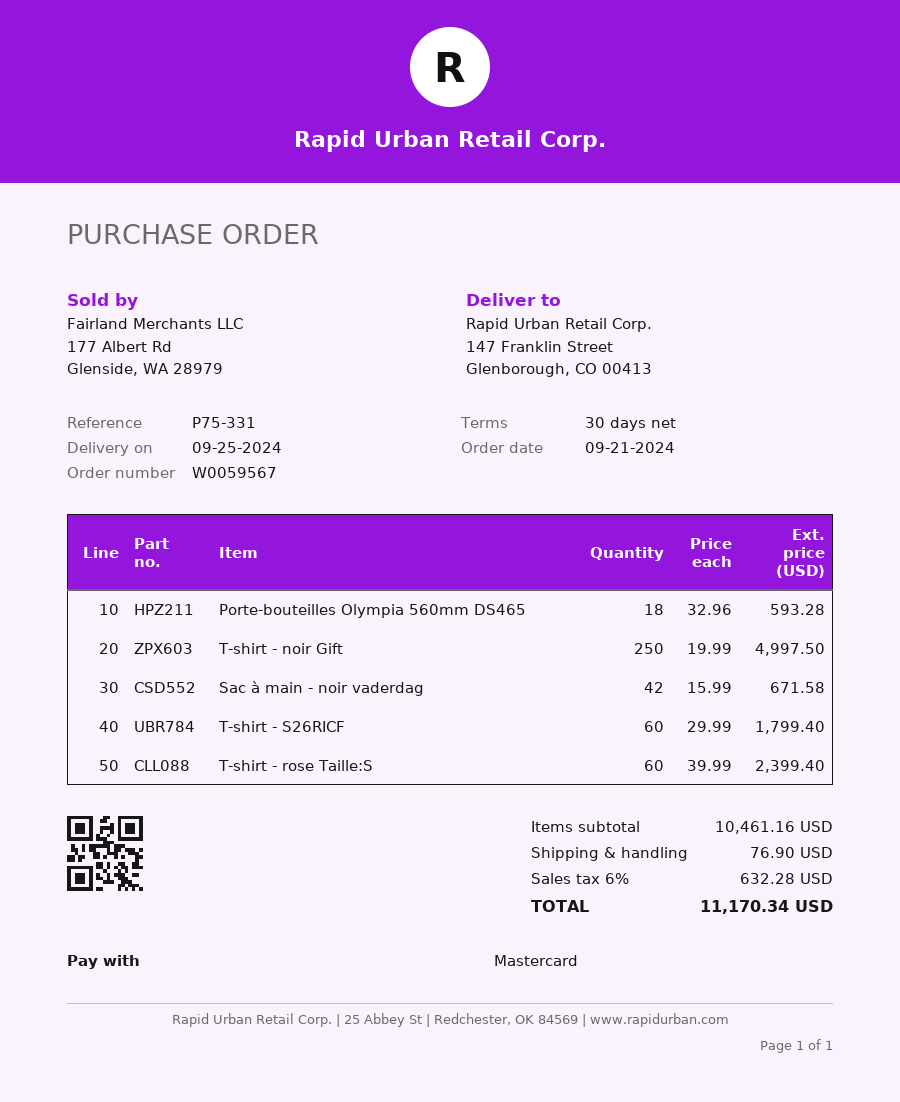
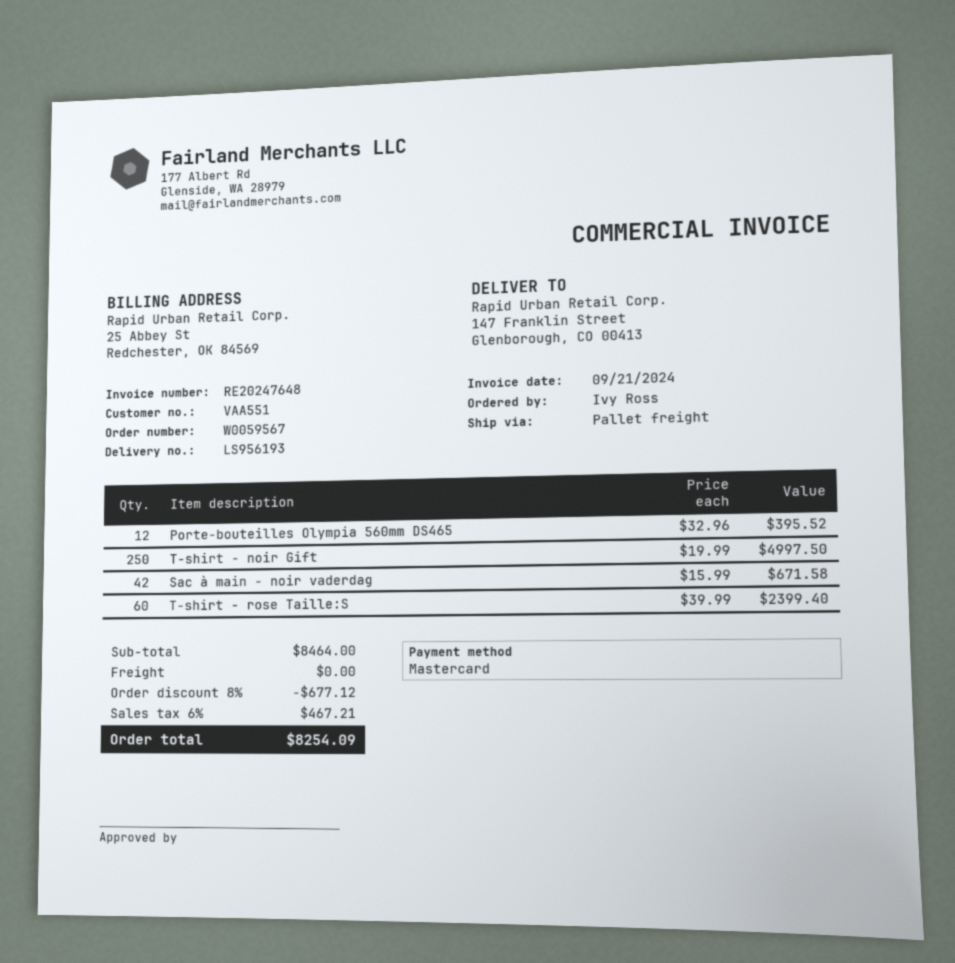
Porte-bouteilles Olympia 560mm DS465: 18 x 32.96 = 593.28 -> 12 x 32.96 = 395.52
T-shirt - S26RICF: 60 x 29.99 = 1799.40 -> none
subtotal: 10461.16 -> 8464.00
discount: none -> 8% = 677.12
shipping: 76.90 -> 0.00
tax: 6% = 632.28 -> 6% = 467.21
total: 11170.34 -> 8254.09

